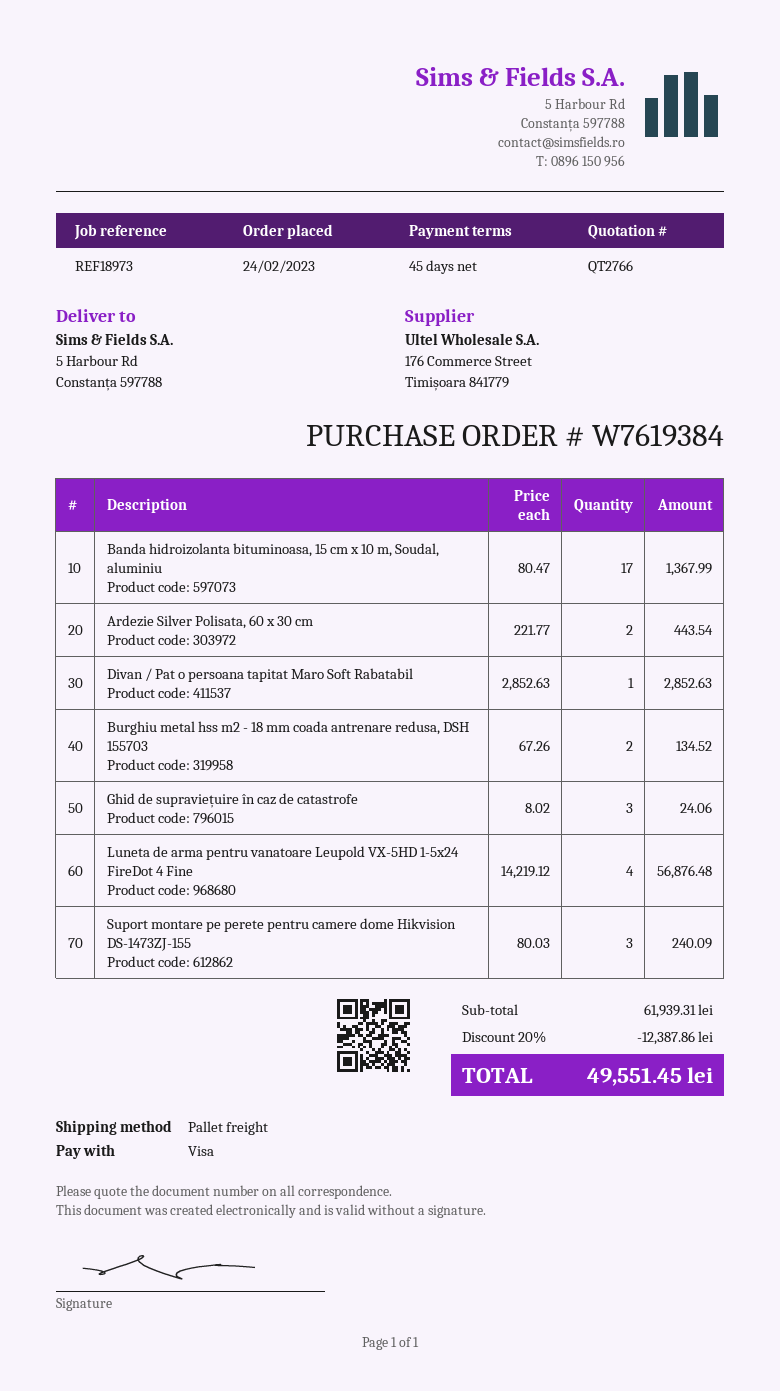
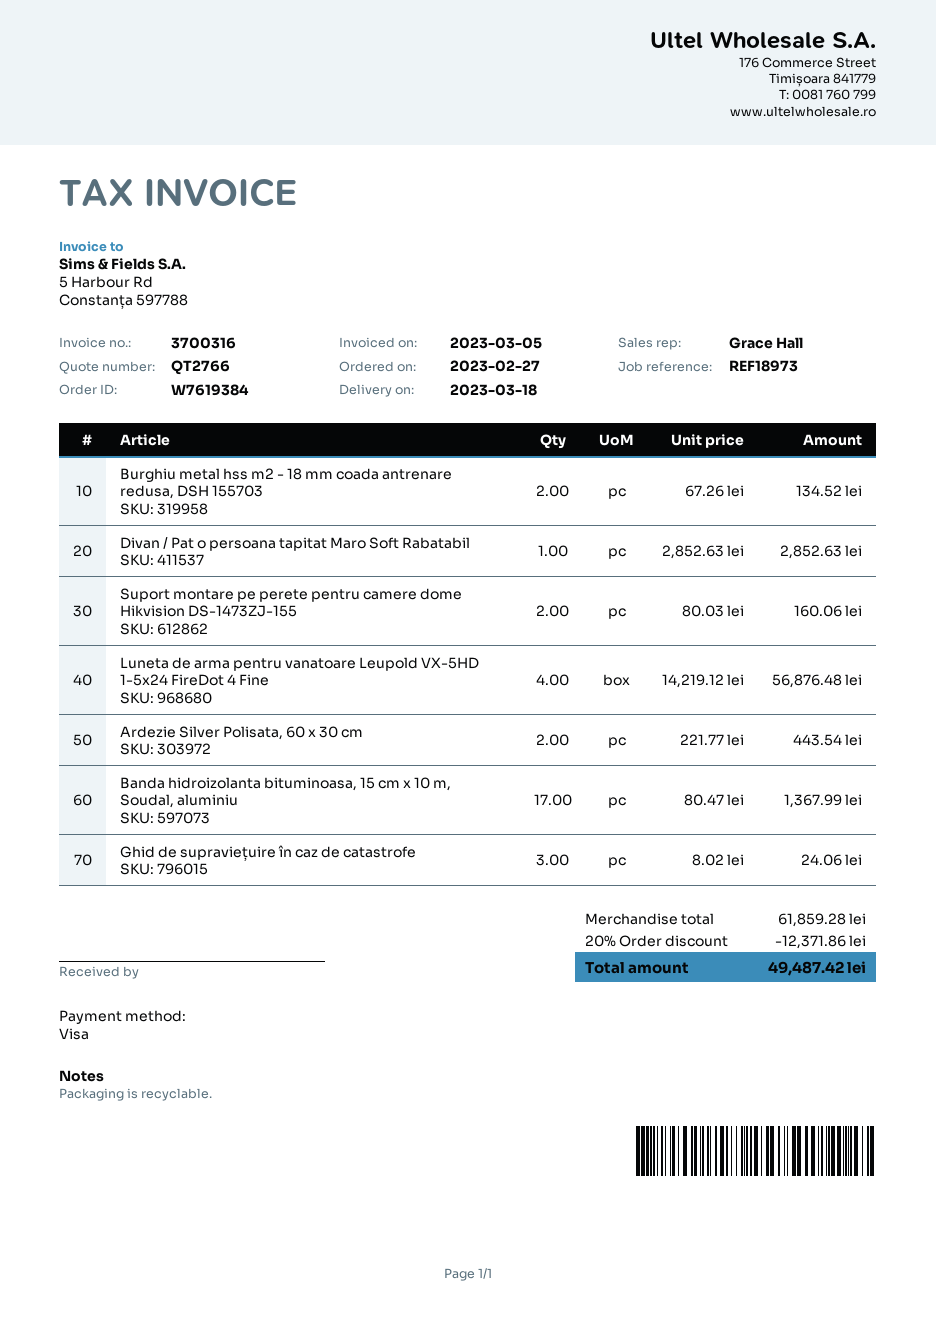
order date: 2023-02-24 -> 2023-02-27
Suport montare pe perete pentru camere dome Hikvision DS-1473ZJ-155: 3 x 80.03 = 240.09 -> 2 x 80.03 = 160.06
subtotal: 61939.31 -> 61859.28
discount: 20% = 12387.86 -> 20% = 12371.86
total: 49551.45 -> 49487.42

